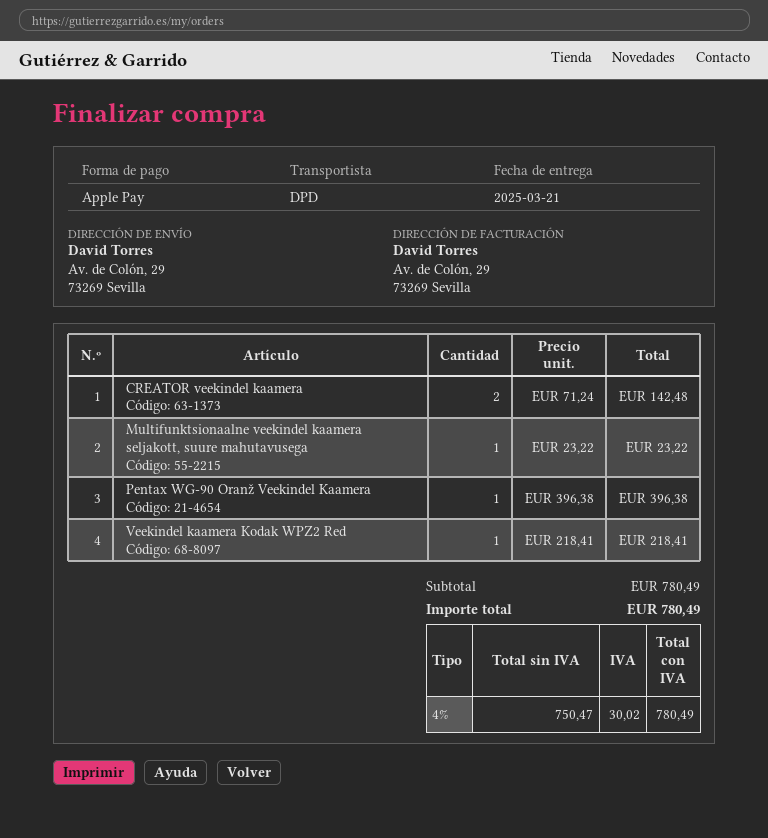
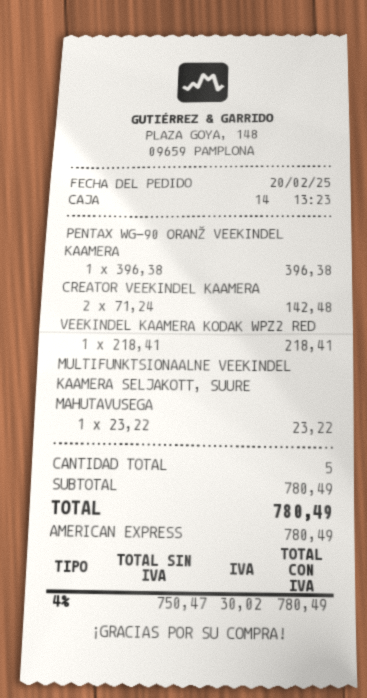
payment method: Apple Pay -> American Express

